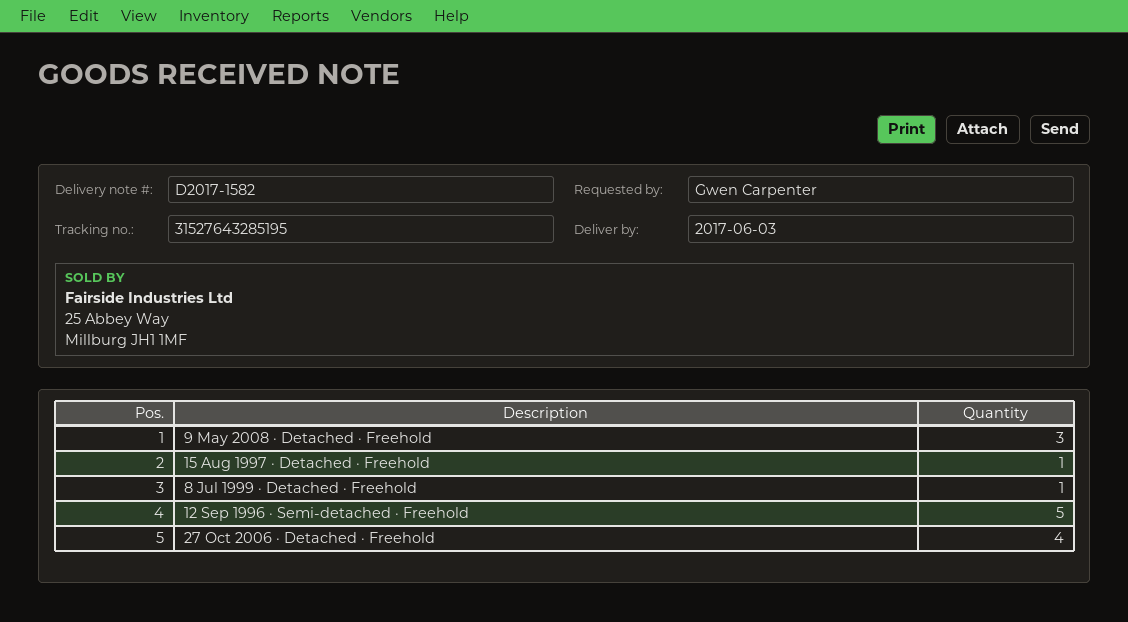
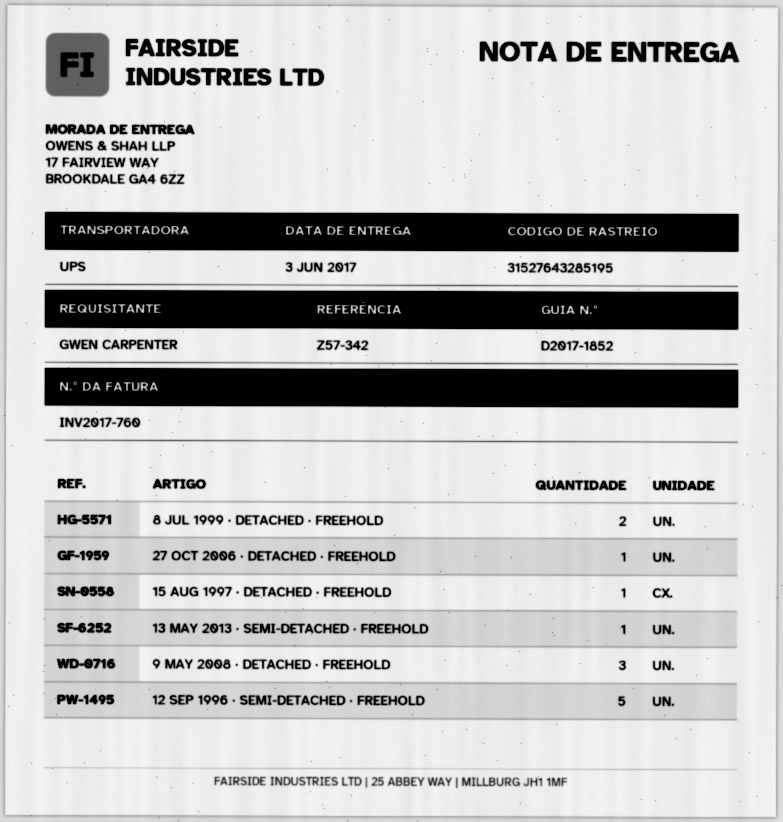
delivery note number: D2017-1582 -> D2017-1852
8 Jul 1999 · Detached · Freehold: 1 -> 2
27 Oct 2006 · Detached · Freehold: 4 -> 1
13 MAY 2013 · SEMI-DETACHED · FREEHOLD: none -> 1

